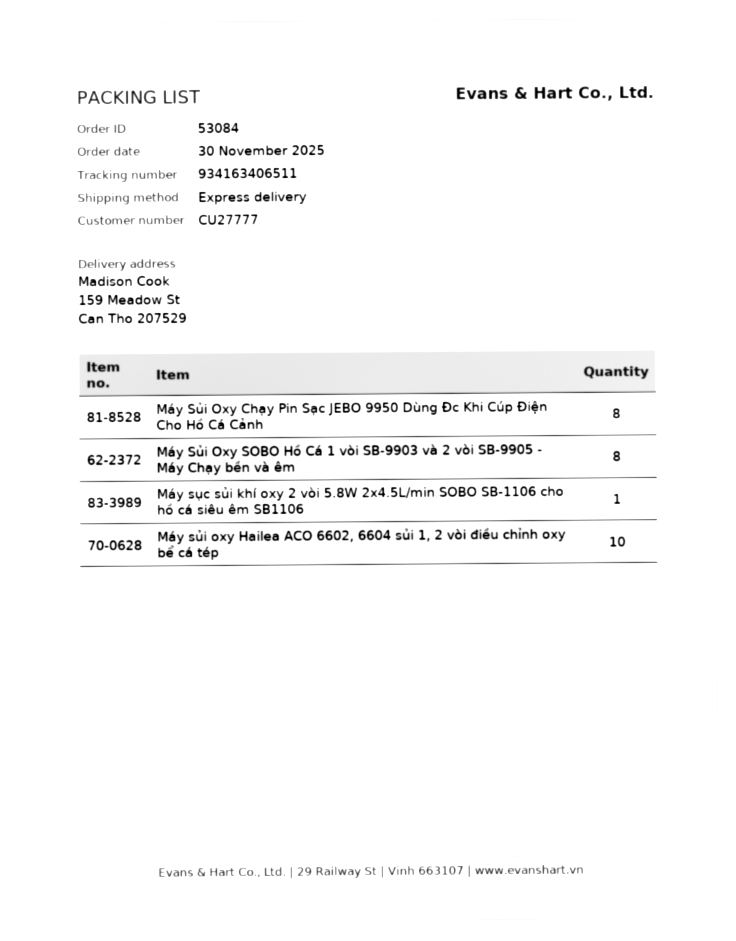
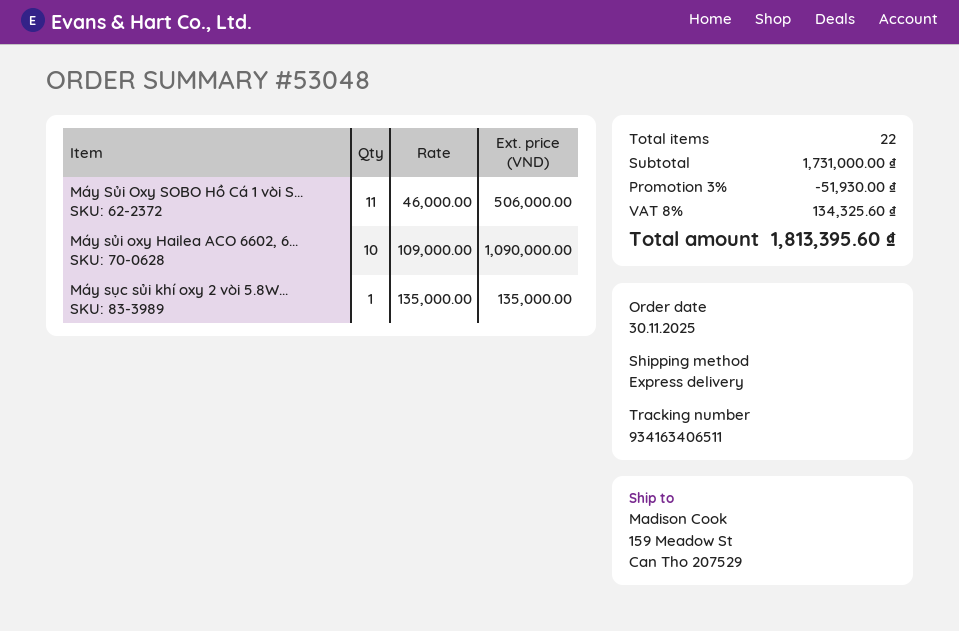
order number: 53084 -> 53048
Máy Sủi Oxy Chạy Pin Sạc JEBO 9950 Dùng Đc Khi Cúp Điện Cho Hồ Cá Cảnh: 8 -> none
Máy Sủi Oxy SOBO Hồ Cá 1 vòi SB-9903 và 2 vòi SB-9905 - Máy Chạy bền và êm: 8 -> 11

